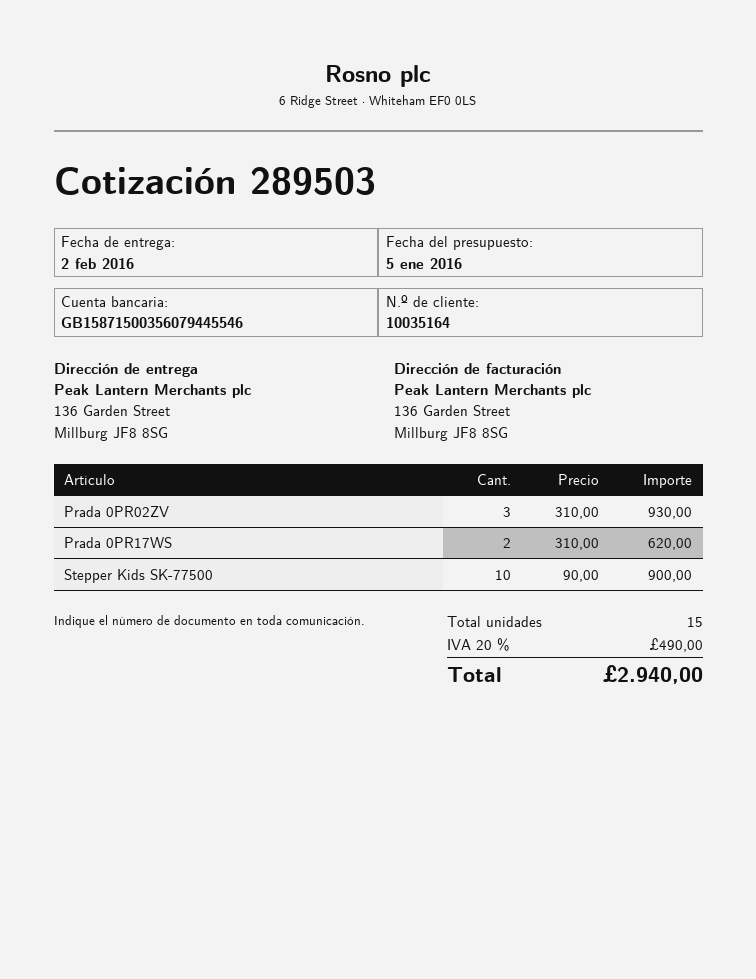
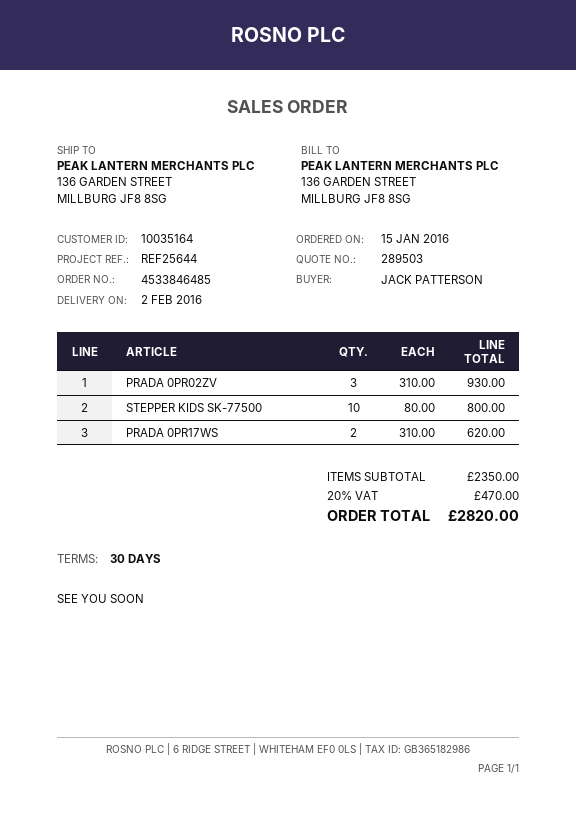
Stepper Kids SK-77500: 10 x 90.00 = 900.00 -> 10 x 80.00 = 800.00
tax: 20% = 490.00 -> 20% = 470.00
total: 2940.00 -> 2820.00

